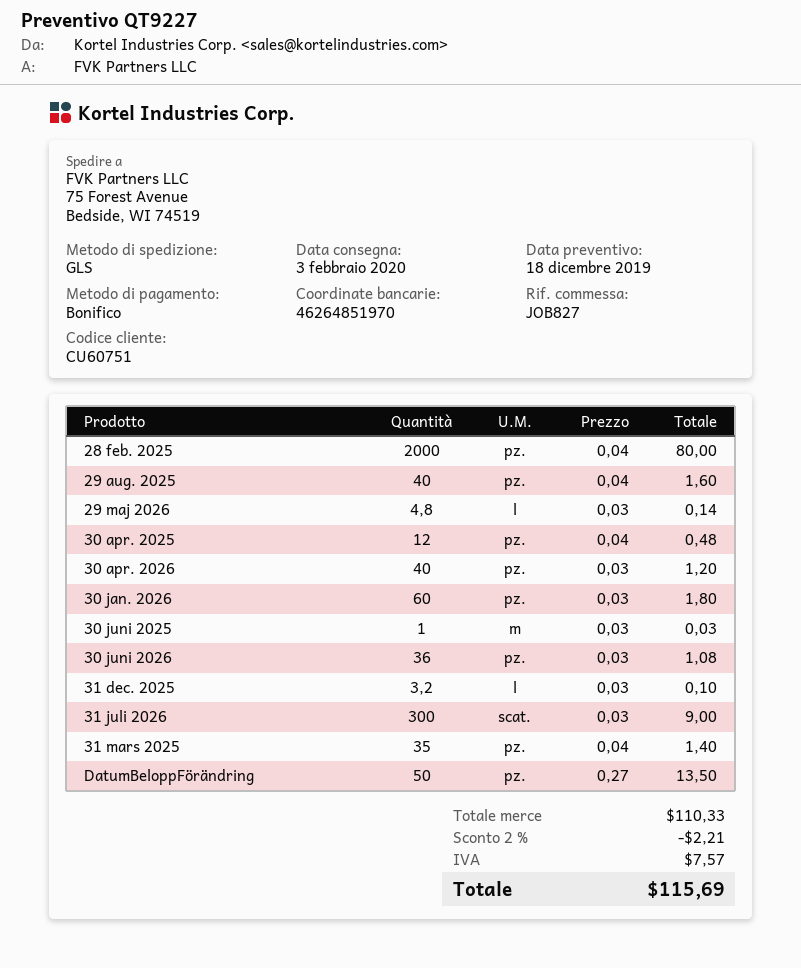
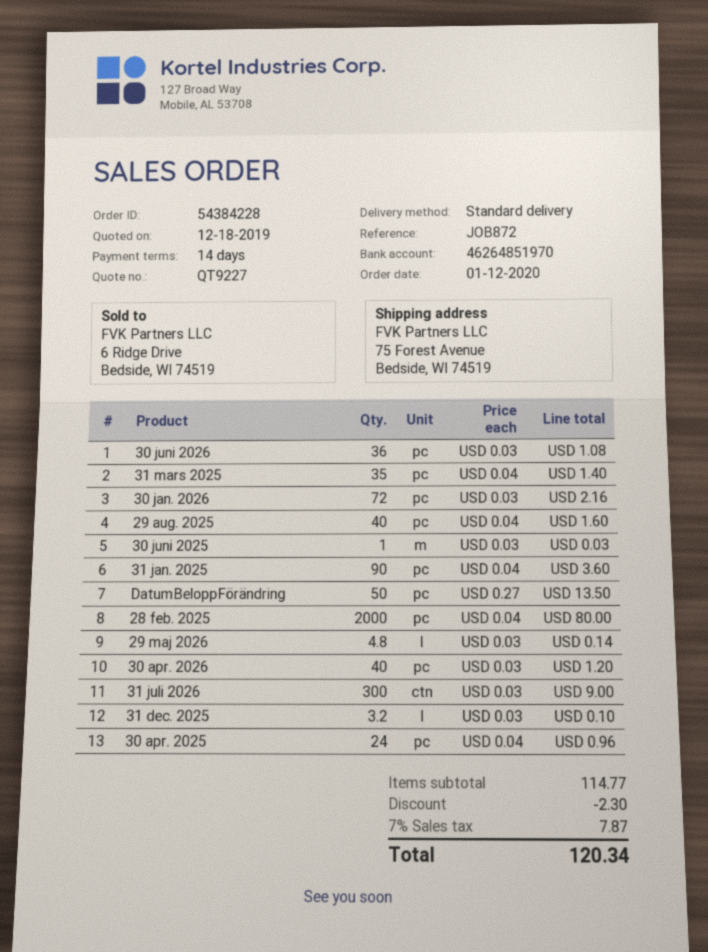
reference: JOB827 -> JOB872
shipping method: GLS -> standard
30 apr. 2025: 12 x 0.04 = 0.48 -> 24 x 0.04 = 0.96
30 jan. 2026: 60 x 0.03 = 1.80 -> 72 x 0.03 = 2.16
31 jan. 2025: none -> 90 x 0.04 = 3.60
subtotal: 110.33 -> 114.77
discount: 2.21 -> 2.30
tax: 7.57 -> 7.87
total: 115.69 -> 120.34

